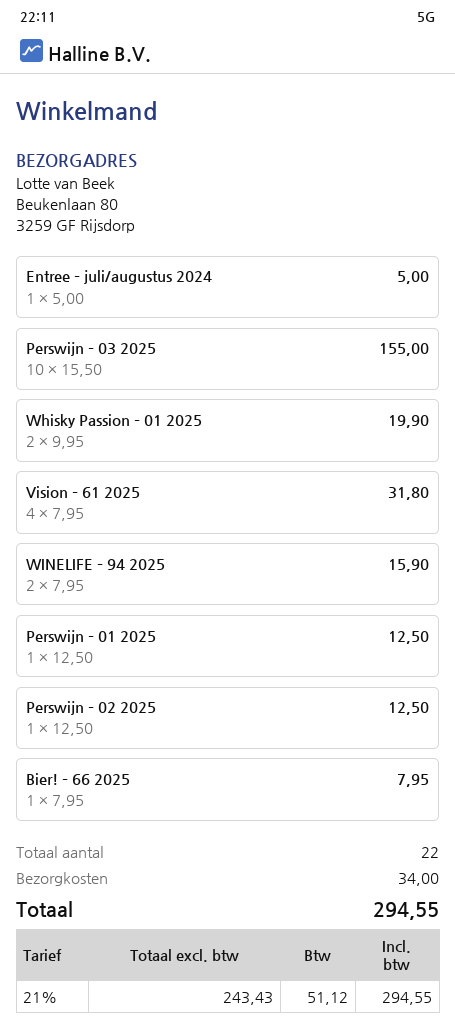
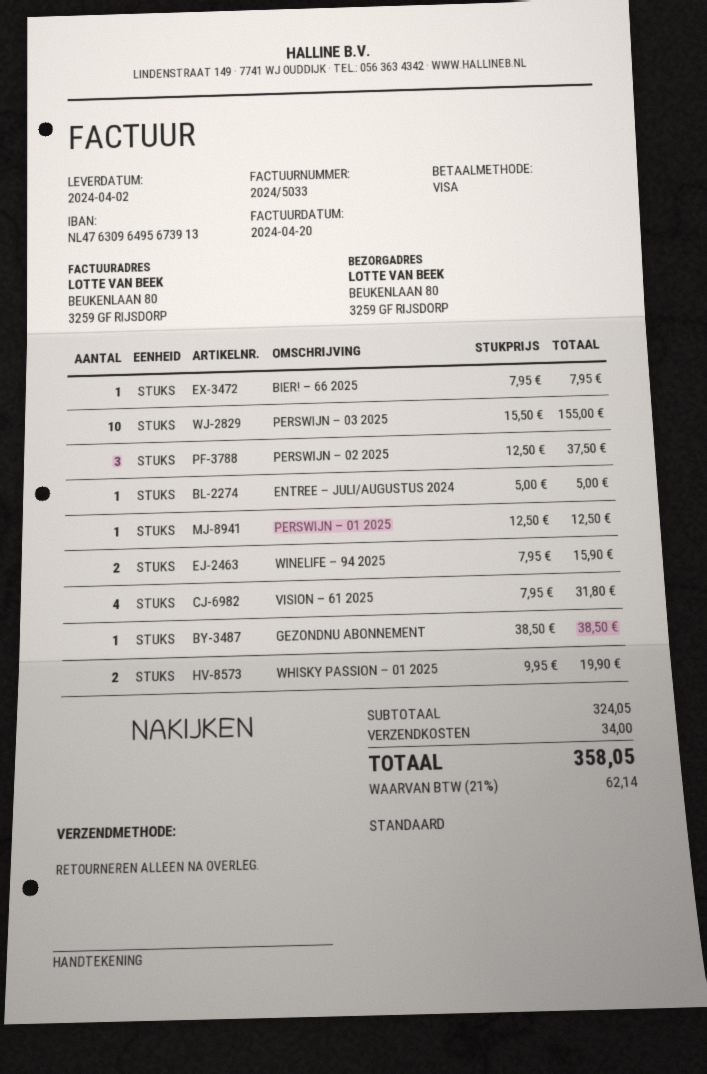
Perswijn – 02 2025: 1 x 12.50 = 12.50 -> 3 x 12.50 = 37.50
GEZONDNU ABONNEMENT: none -> 1 x 38.50 = 38.50
tax: 21% = 51.12 -> 21% = 62.14
total: 294.55 -> 358.05

